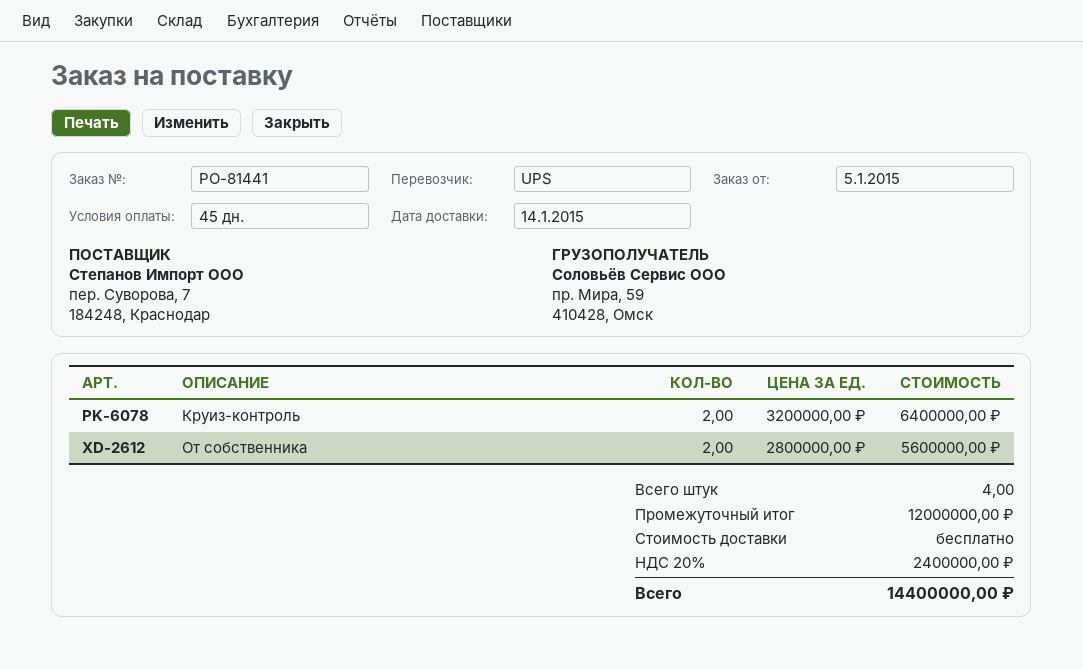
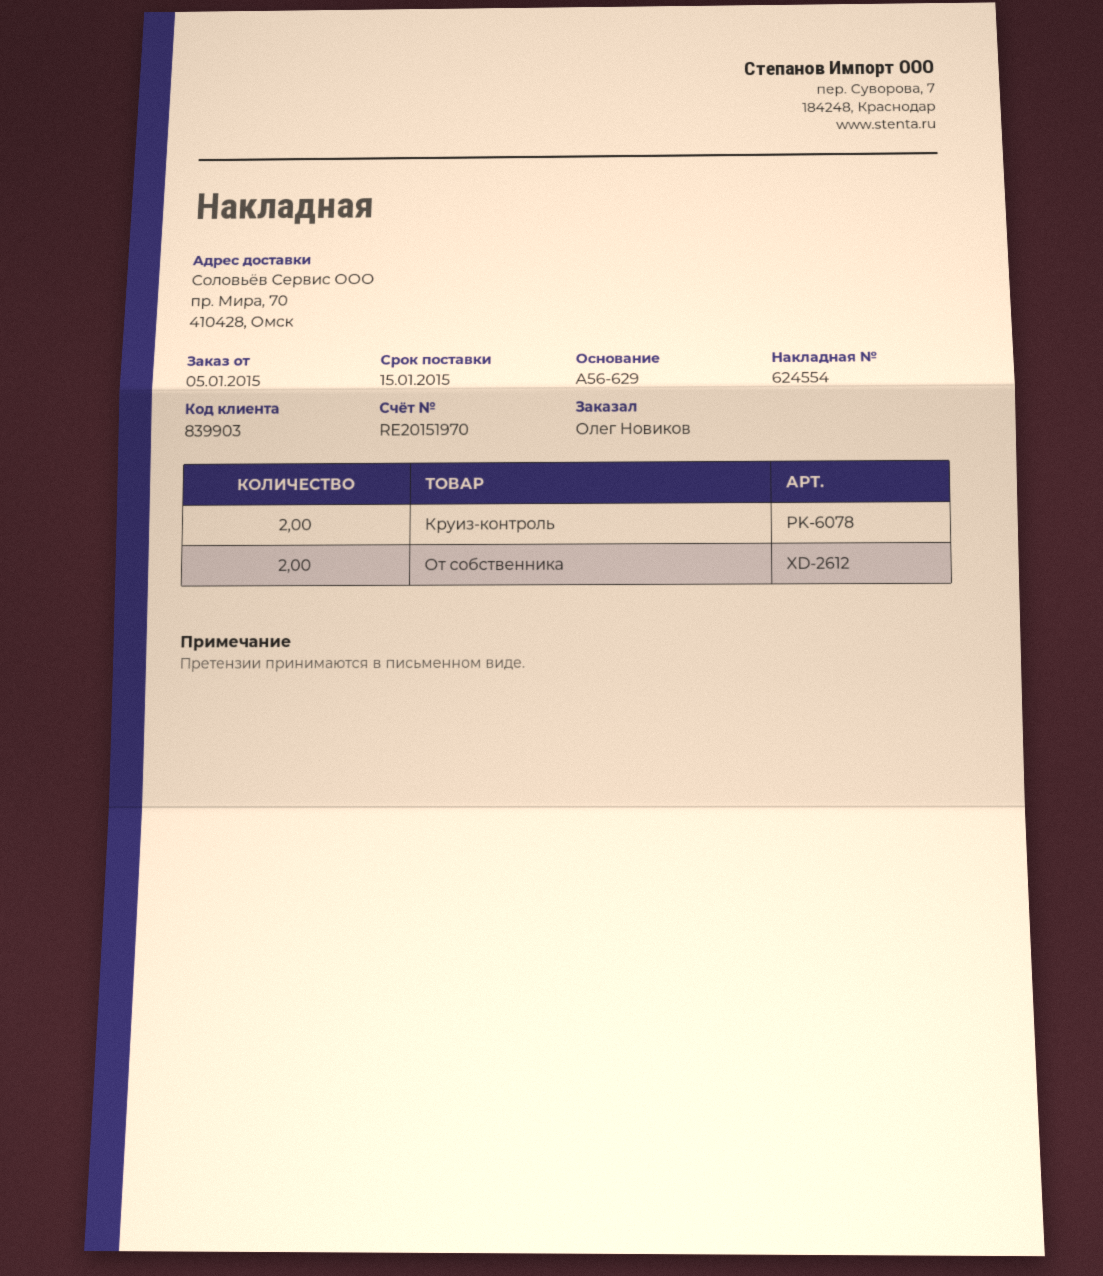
delivery date: 2015-01-14 -> 2015-01-15
ship to: пр. Мира, 59, 410428, Омск -> пр. Мира, 70, 410428, Омск

